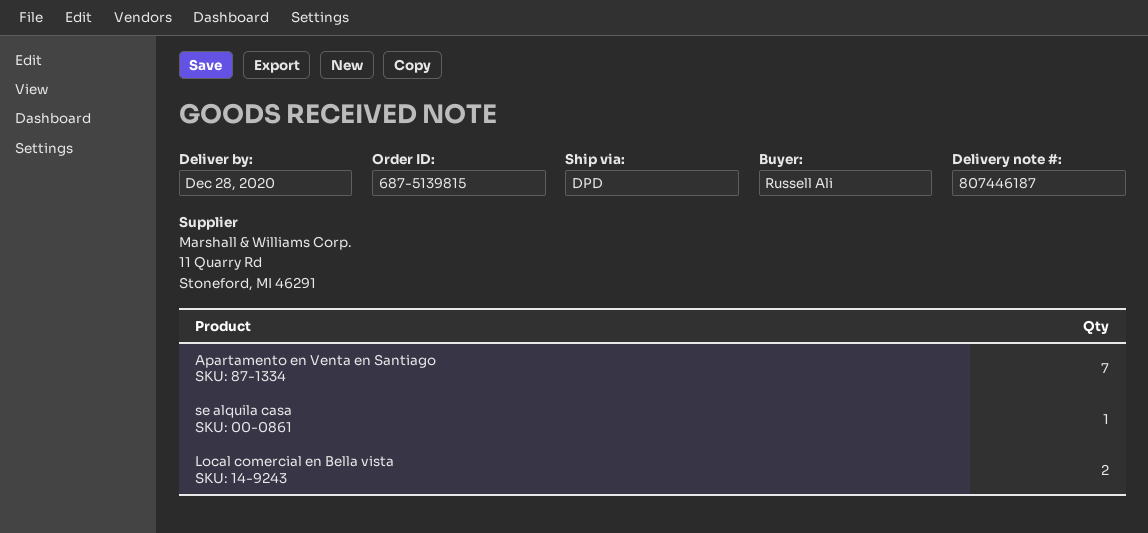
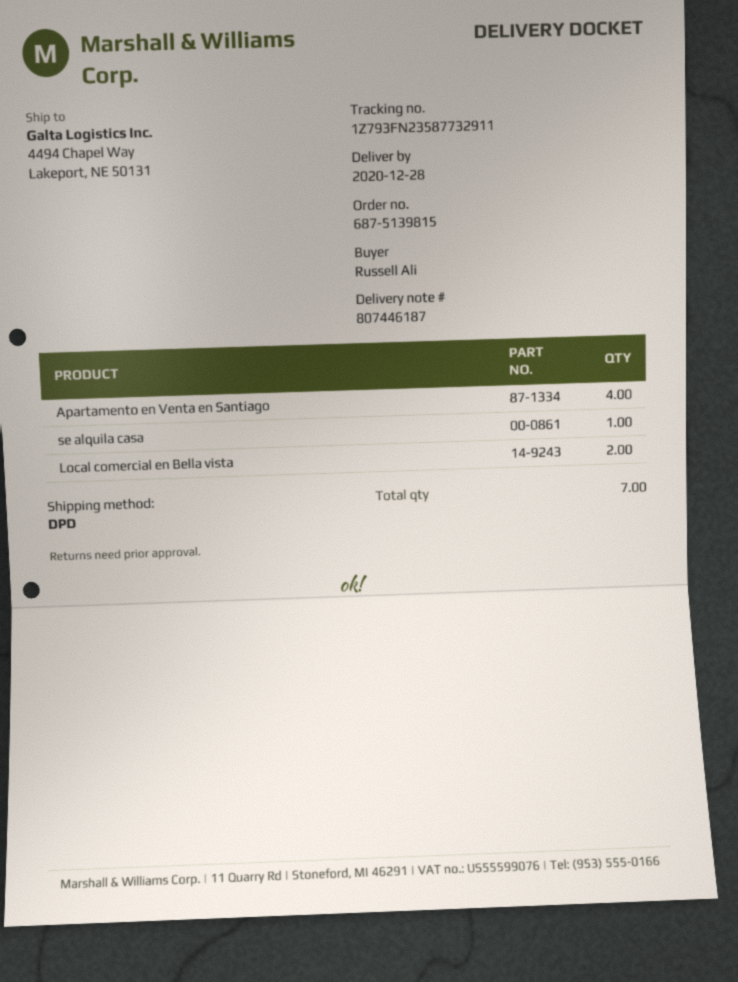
Apartamento en Venta en Santiago: 7 -> 4

